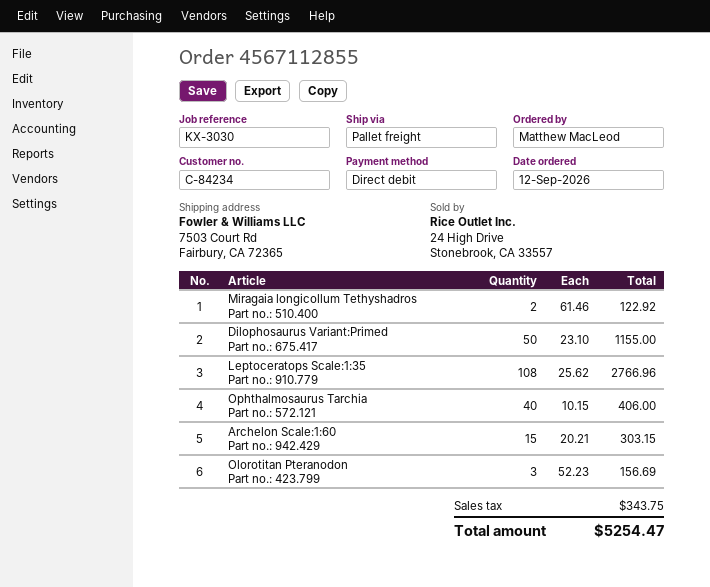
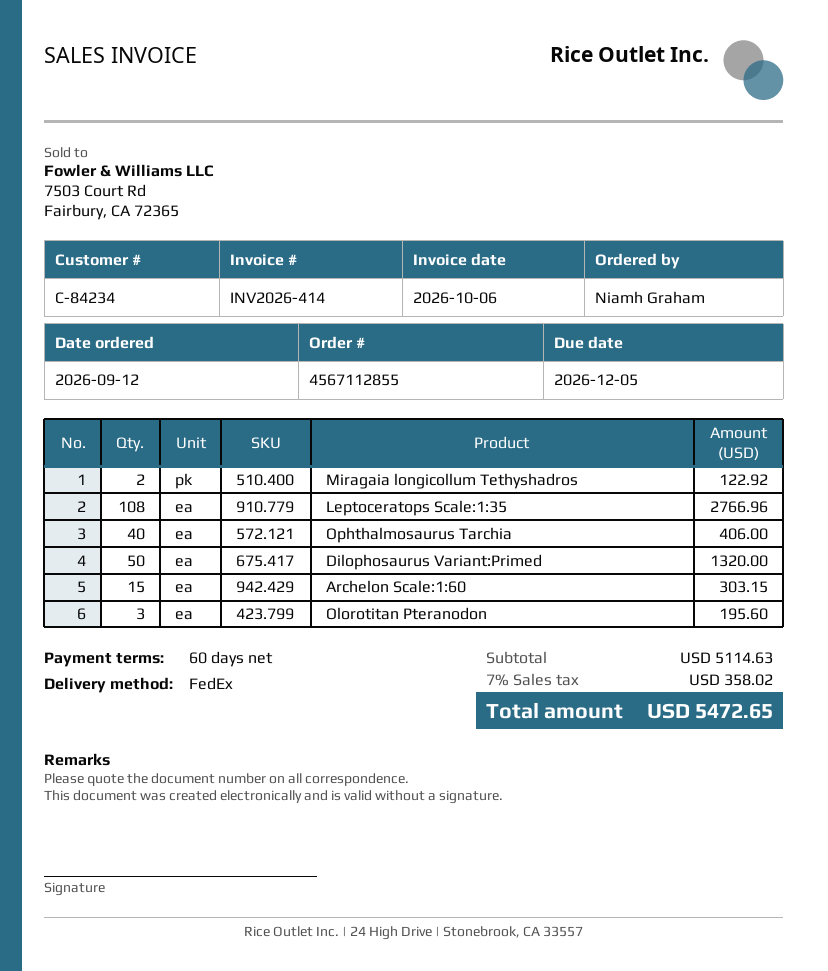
ordered by: Matthew MacLeod -> Niamh Graham
shipping method: pallet freight -> FedEx
Dilophosaurus Variant:Primed: 50 for 1155.00 -> 50 for 1320.00
Olorotitan Pteranodon: 3 for 156.69 -> 3 for 195.60
tax: 343.75 -> 358.02
total: 5254.47 -> 5472.65

